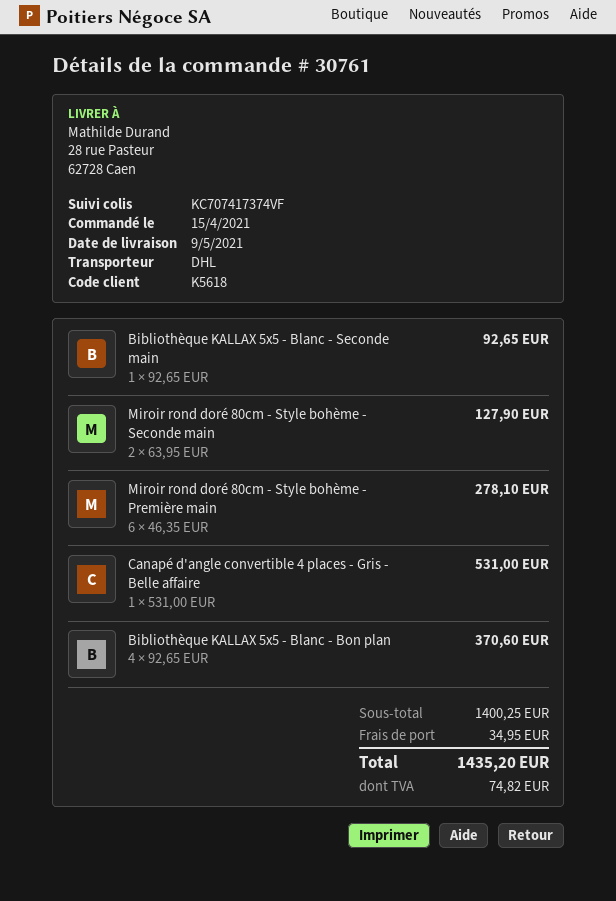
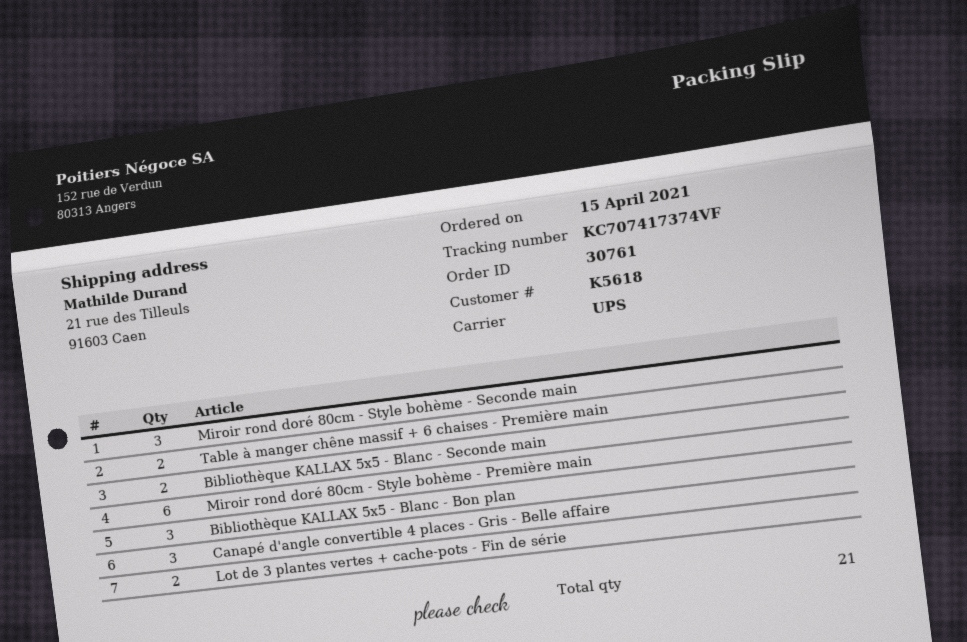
shipping method: DHL -> UPS
ship to: 28 rue Pasteur, 62728 Caen -> 21 rue des Tilleuls, 91603 Caen
Bibliothèque KALLAX 5x5 - Blanc - Seconde main: 1 -> 2
Miroir rond doré 80cm - Style bohème - Seconde main: 2 -> 3
Canapé d'angle convertible 4 places - Gris - Belle affaire: 1 -> 3
Bibliothèque KALLAX 5x5 - Blanc - Bon plan: 4 -> 3
Table à manger chêne massif + 6 chaises - Première main: none -> 2
Lot de 3 plantes vertes + cache-pots - Fin de série: none -> 2

